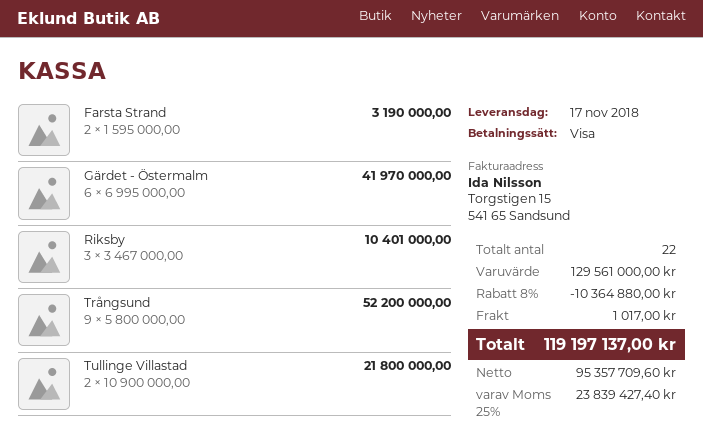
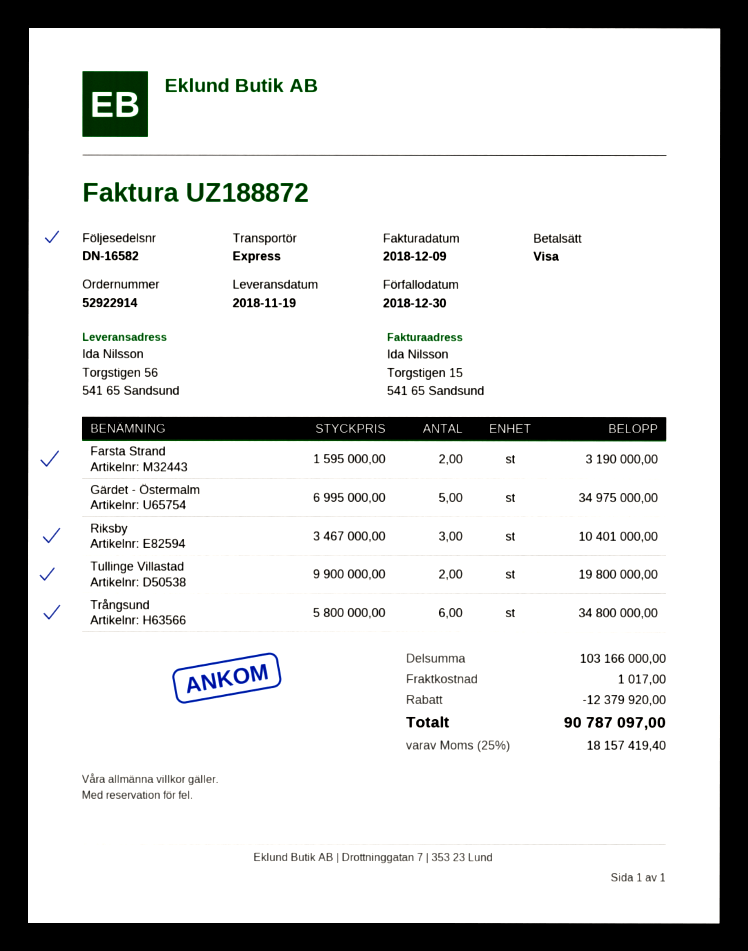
delivery date: 2018-11-17 -> 2018-11-19
Gärdet - Östermalm: 6 x 6995000.00 = 41970000.00 -> 5 x 6995000.00 = 34975000.00
Trångsund: 9 x 5800000.00 = 52200000.00 -> 6 x 5800000.00 = 34800000.00
Tullinge Villastad: 2 x 10900000.00 = 21800000.00 -> 2 x 9900000.00 = 19800000.00
subtotal: 129561000.00 -> 103166000.00
discount: 10364880.00 -> 12379920.00
tax: 25% = 23839427.40 -> 25% = 18157419.40
total: 119197137.00 -> 90787097.00

